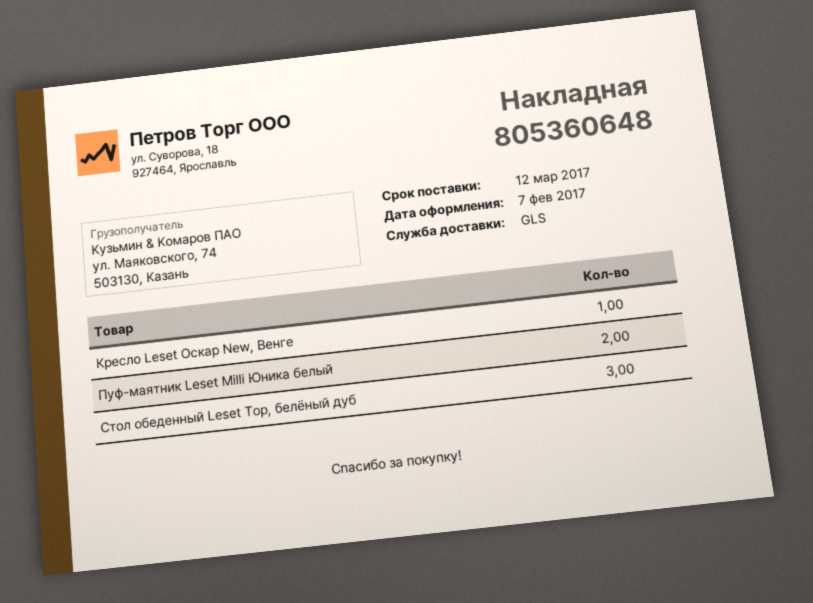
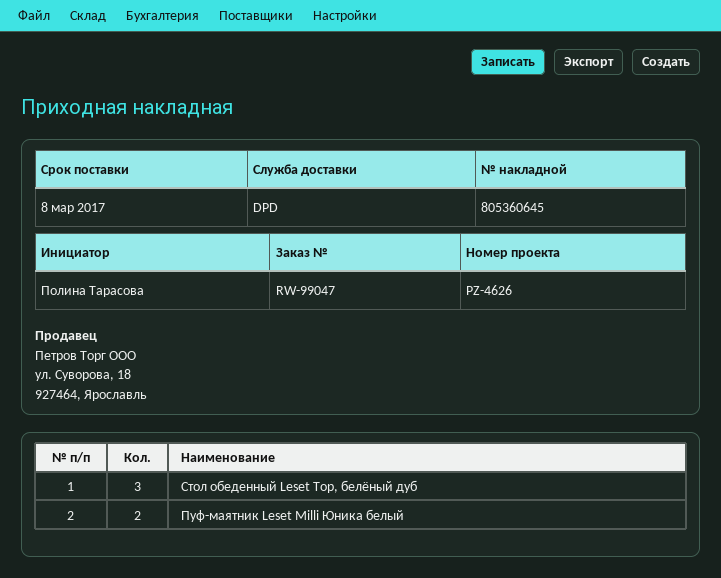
delivery note number: 805360648 -> 805360645
delivery date: 2017-03-12 -> 2017-03-08
shipping method: GLS -> DPD
Кресло Leset Оскар New, Венге: 1 -> none

